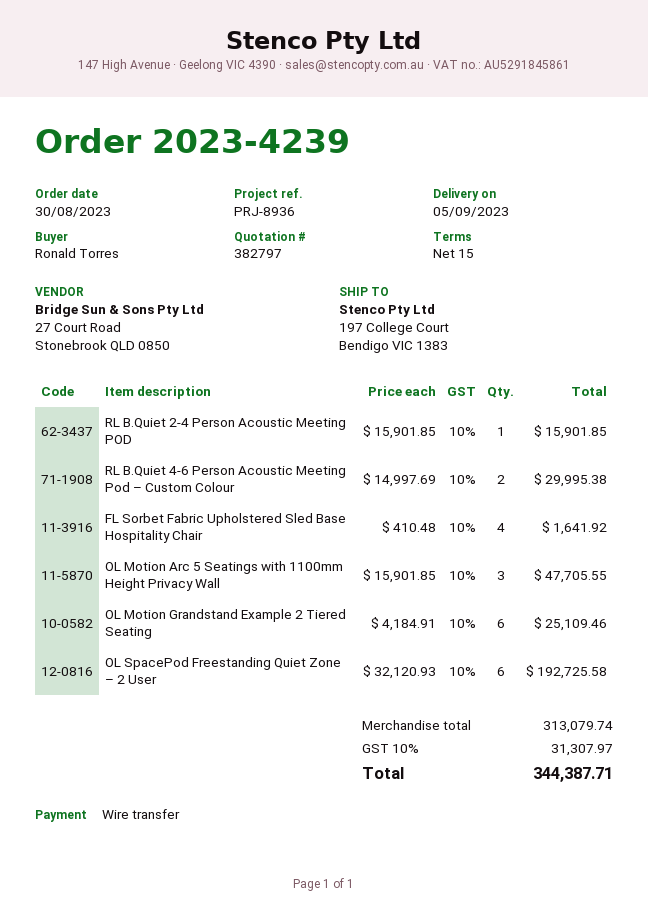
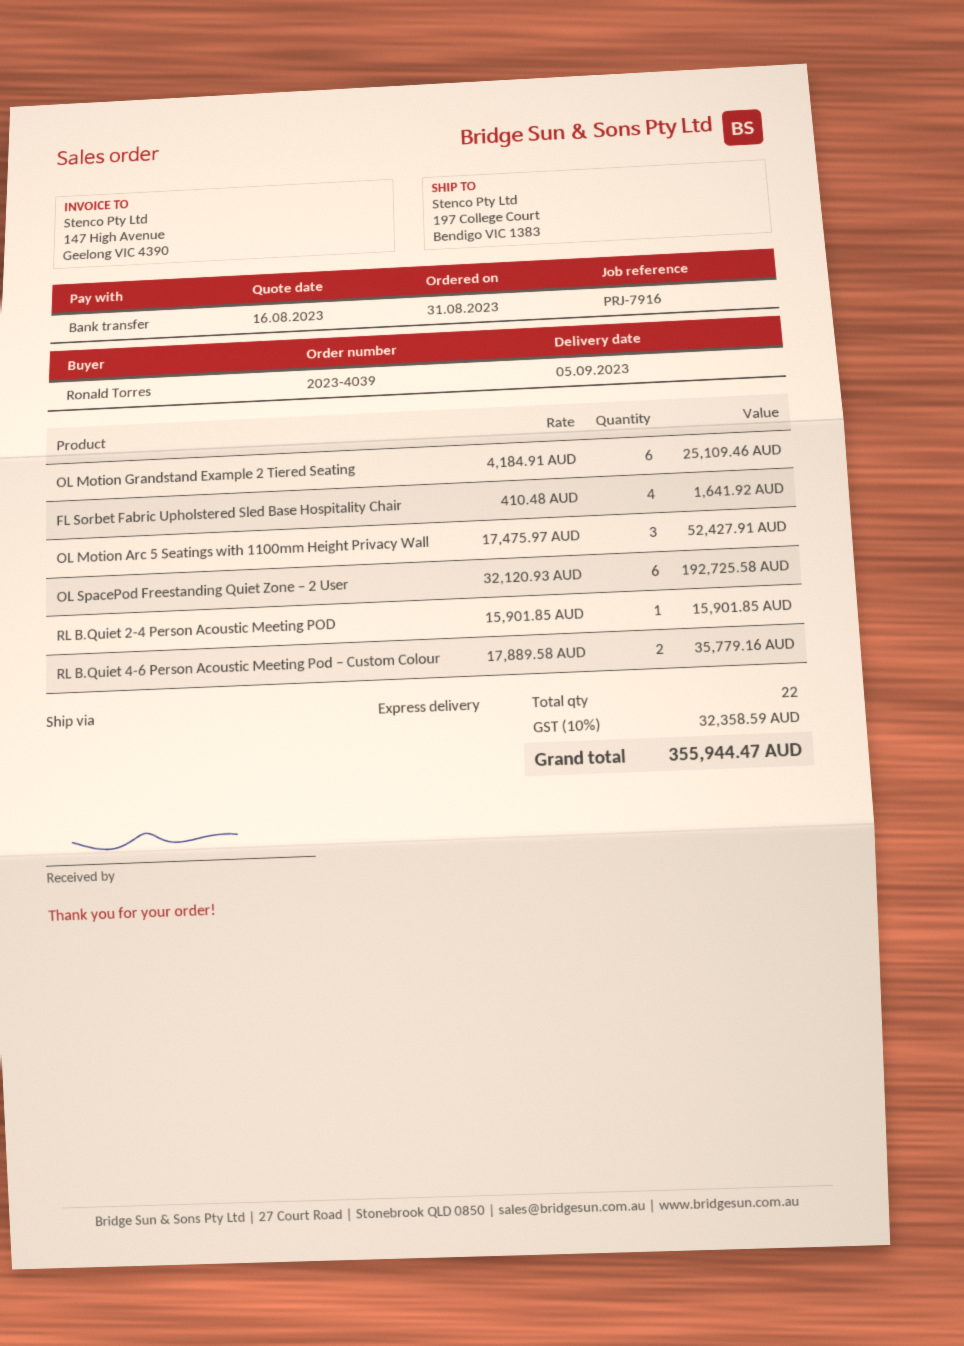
order number: 2023-4239 -> 2023-4039
order date: 2023-08-30 -> 2023-08-31
reference: PRJ-8936 -> PRJ-7916
RL B.Quiet 4-6 Person Acoustic Meeting Pod – Custom Colour: 2 x 14997.69 = 29995.38 -> 2 x 17889.58 = 35779.16
OL Motion Arc 5 Seatings with 1100mm Height Privacy Wall: 3 x 15901.85 = 47705.55 -> 3 x 17475.97 = 52427.91
tax: 10% = 31307.97 -> 10% = 32358.59
total: 344387.71 -> 355944.47

